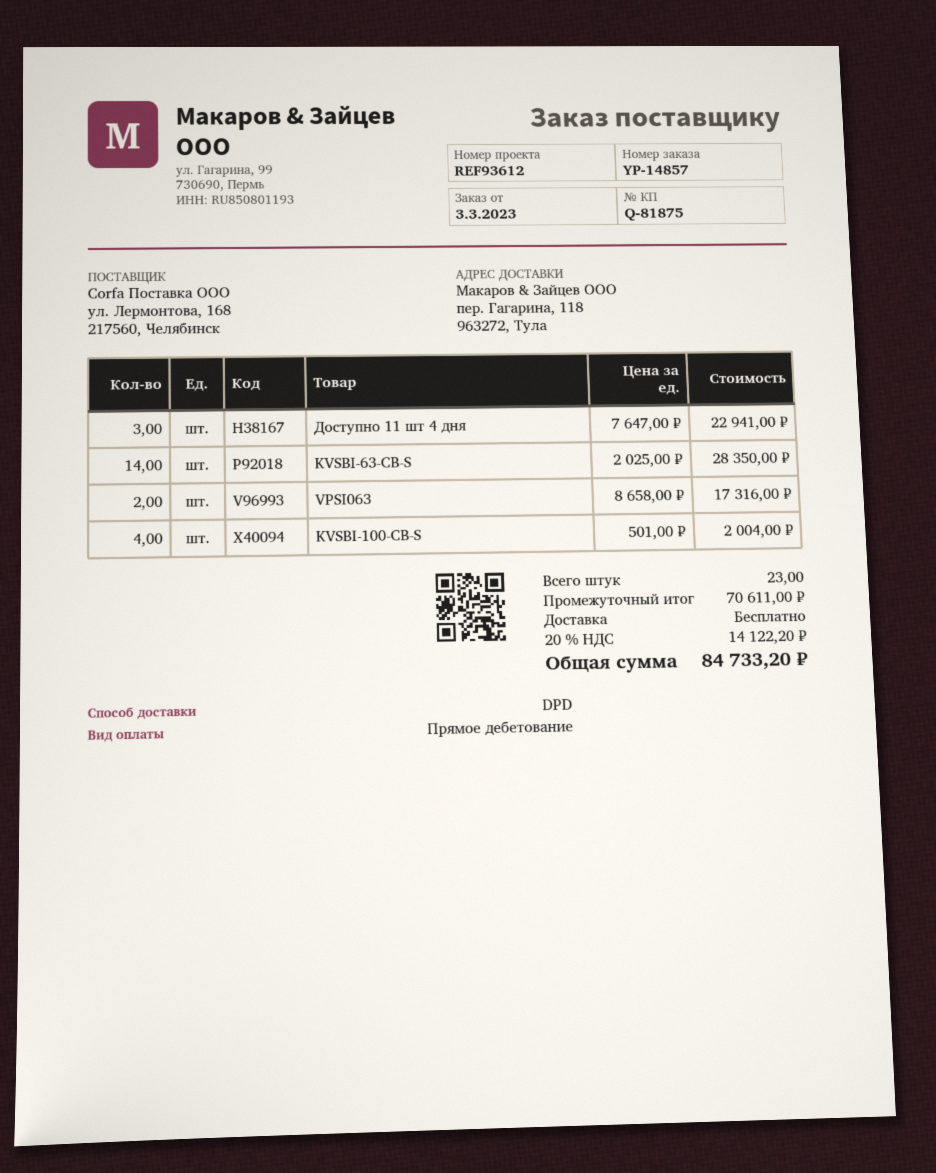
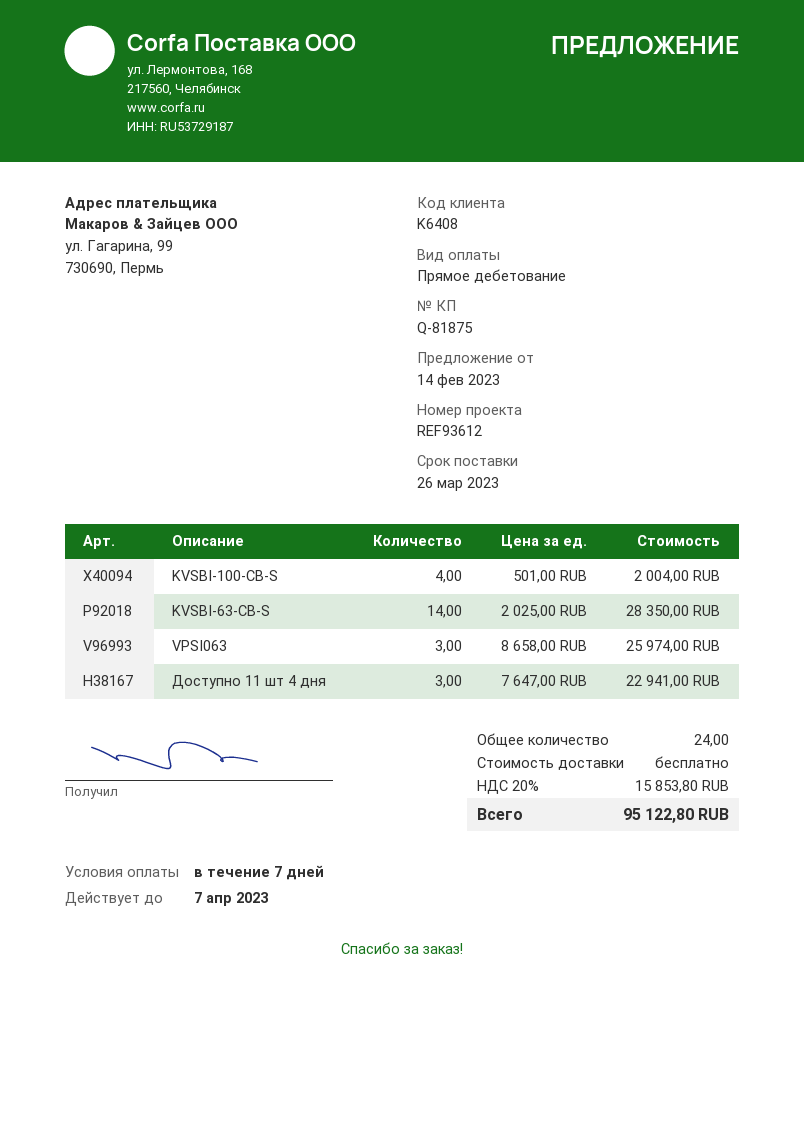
VPSI063: 2 x 8658.00 = 17316.00 -> 3 x 8658.00 = 25974.00
total quantity: 23 -> 24
tax: 20% = 14122.20 -> 20% = 15853.80
total: 84733.20 -> 95122.80

